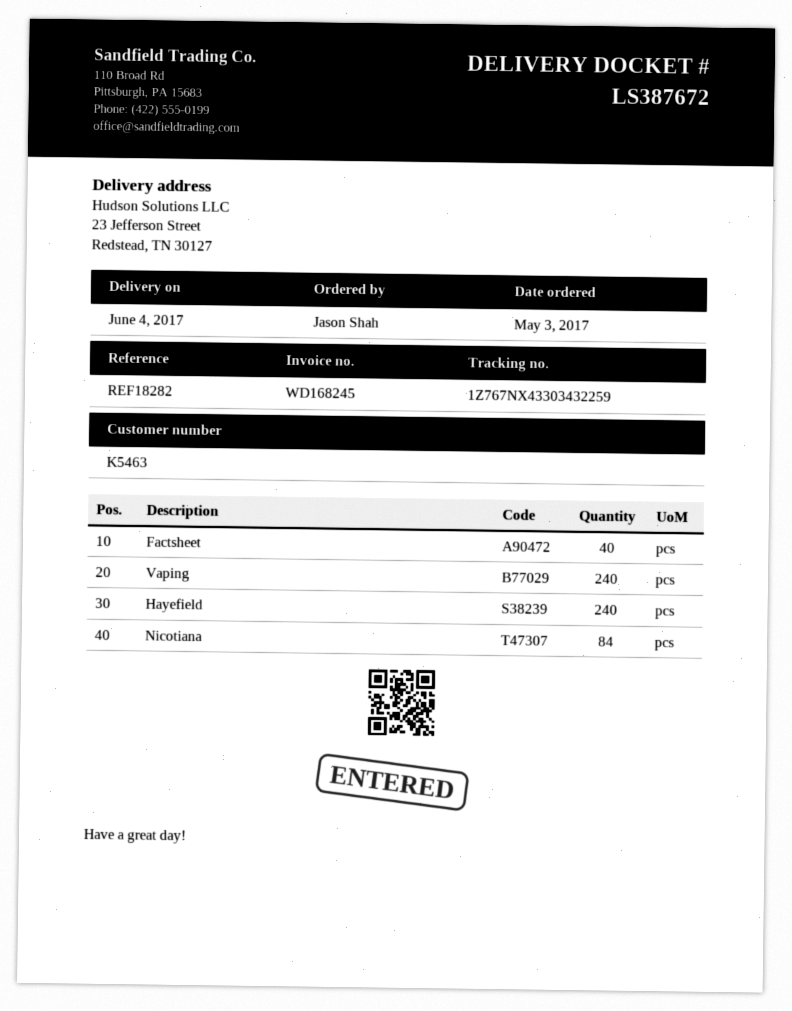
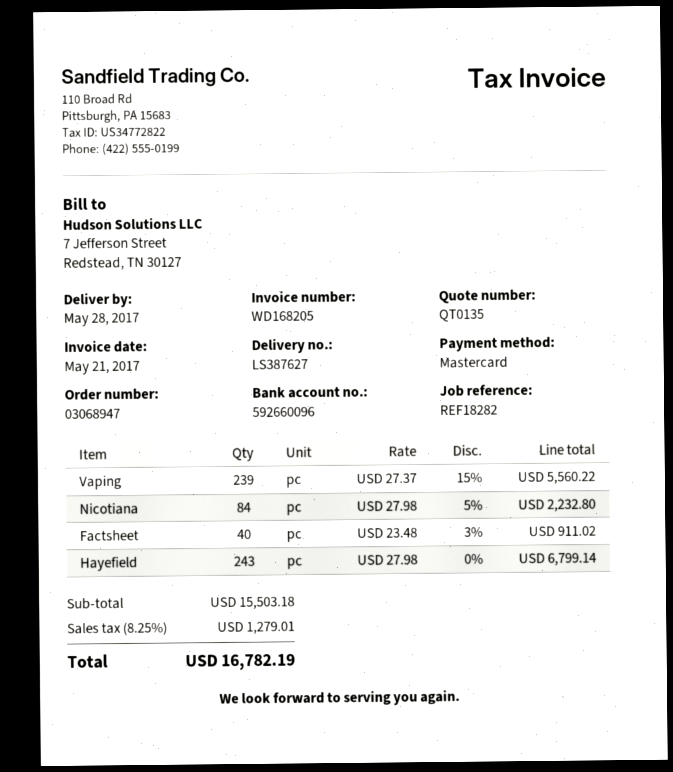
delivery note number: LS387672 -> LS387627
delivery date: 2017-06-04 -> 2017-05-28
invoice number: WD168245 -> WD168205
Vaping: 240 -> 239
Hayefield: 240 -> 243

